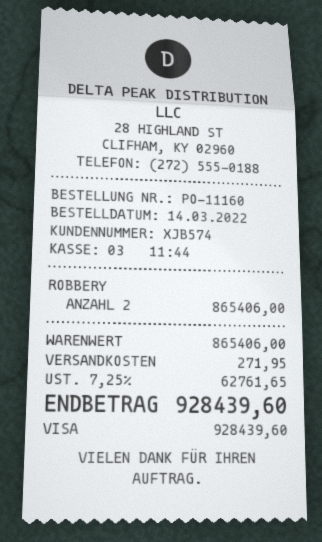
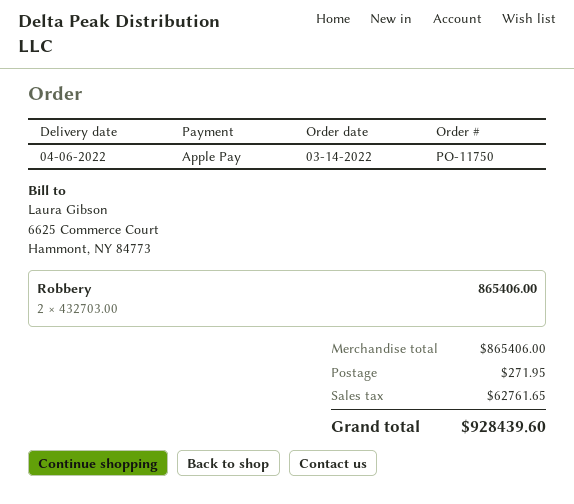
order number: PO-11160 -> PO-11750
payment method: Visa -> Apple Pay

